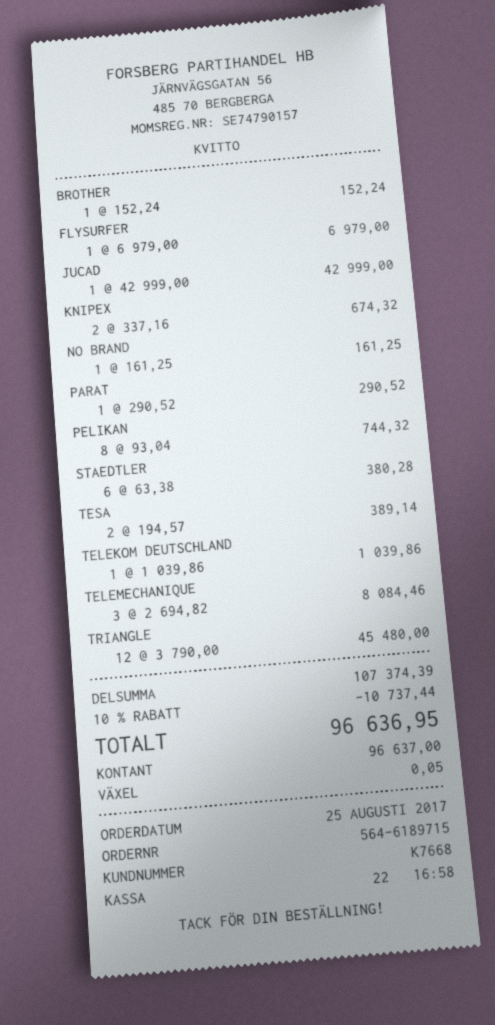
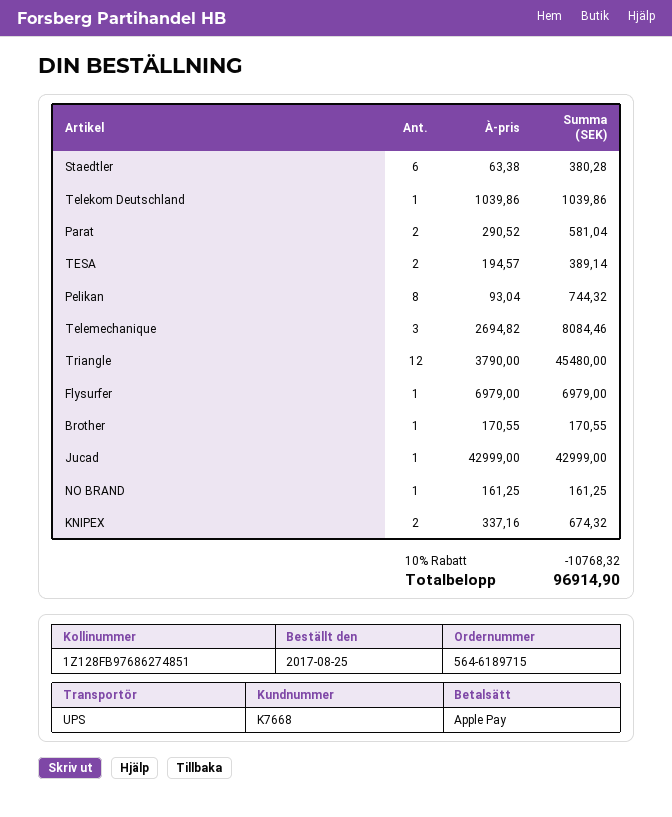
payment method: cash -> Apple Pay
BROTHER: 1 x 152.24 = 152.24 -> 1 x 170.55 = 170.55
PARAT: 1 x 290.52 = 290.52 -> 2 x 290.52 = 581.04
discount: 10% = 10737.44 -> 10% = 10768.32
total: 96636.95 -> 96914.90

